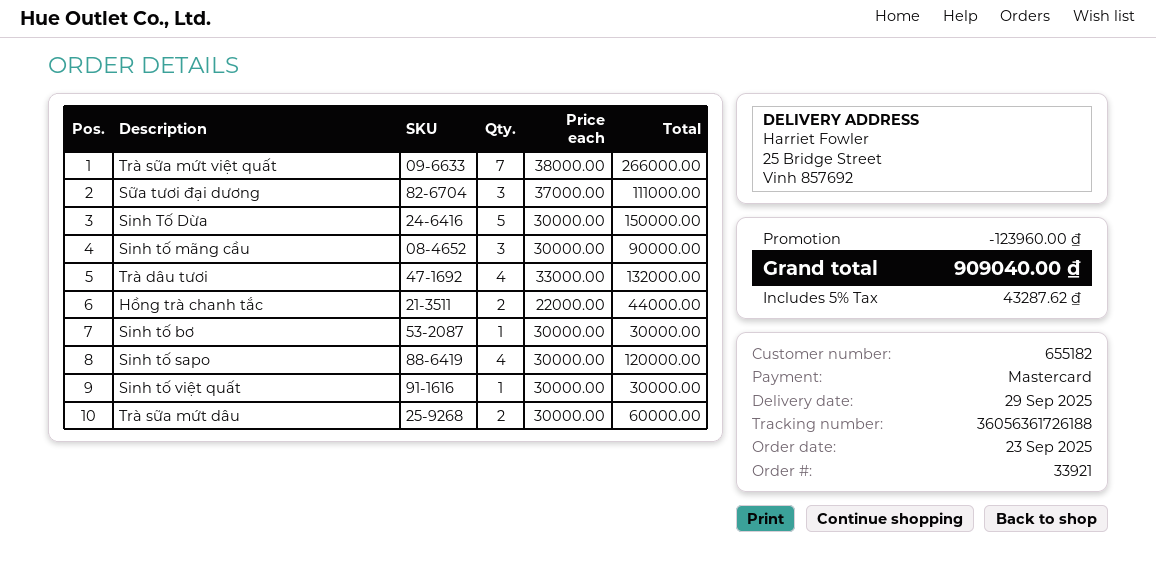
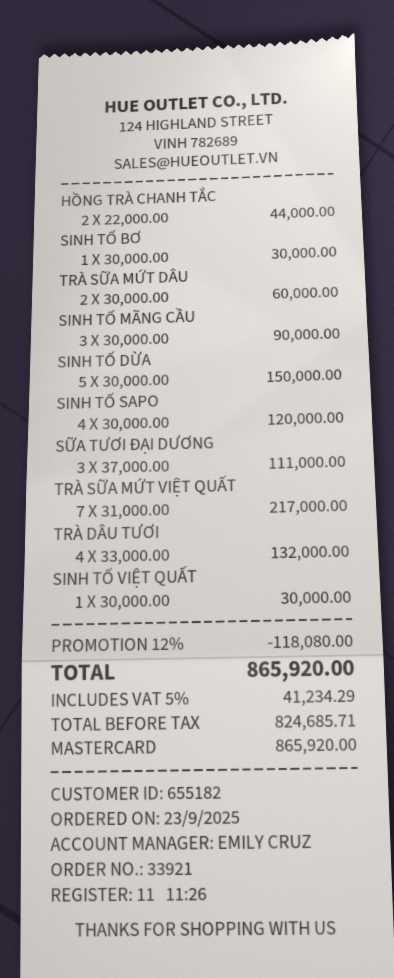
Trà sữa mứt việt quất: 7 x 38000.00 = 266000.00 -> 7 x 31000.00 = 217000.00
discount: 123960.00 -> 118080.00
tax: 5% = 43287.62 -> 5% = 41234.29
total: 909040.00 -> 865920.00

